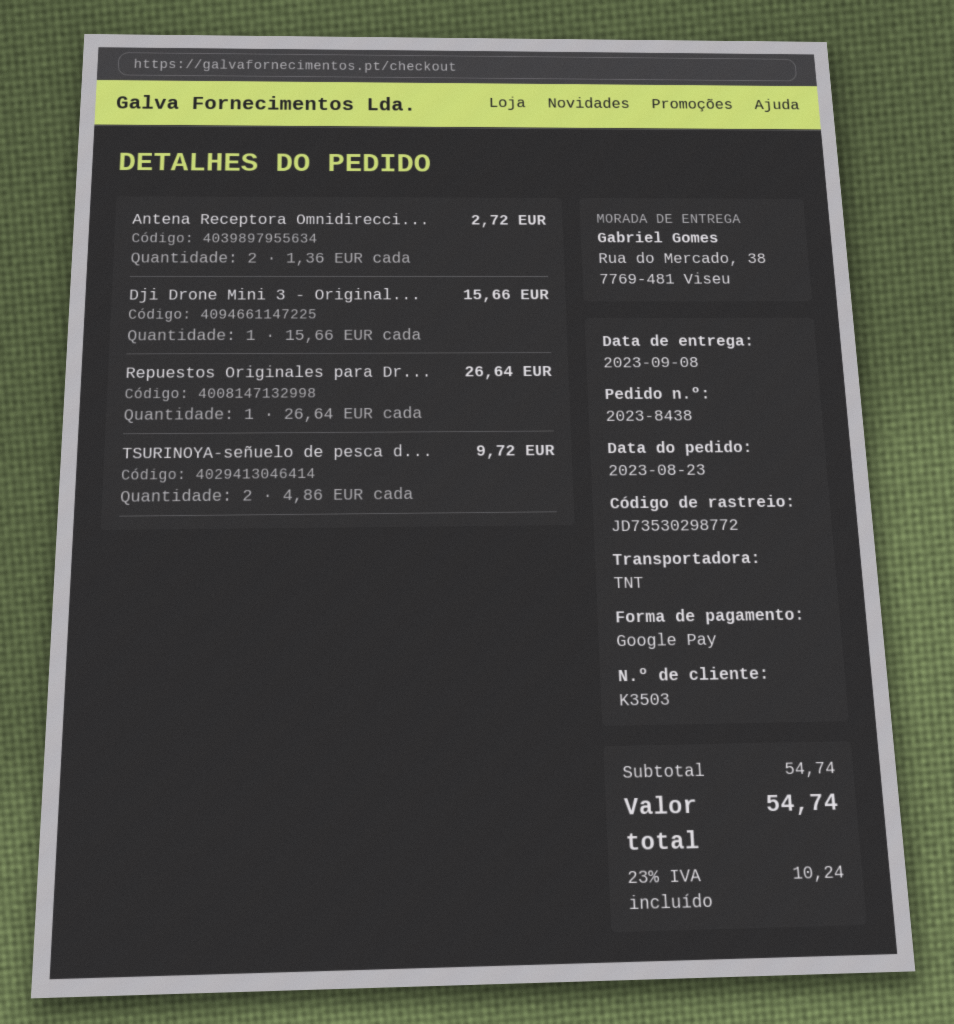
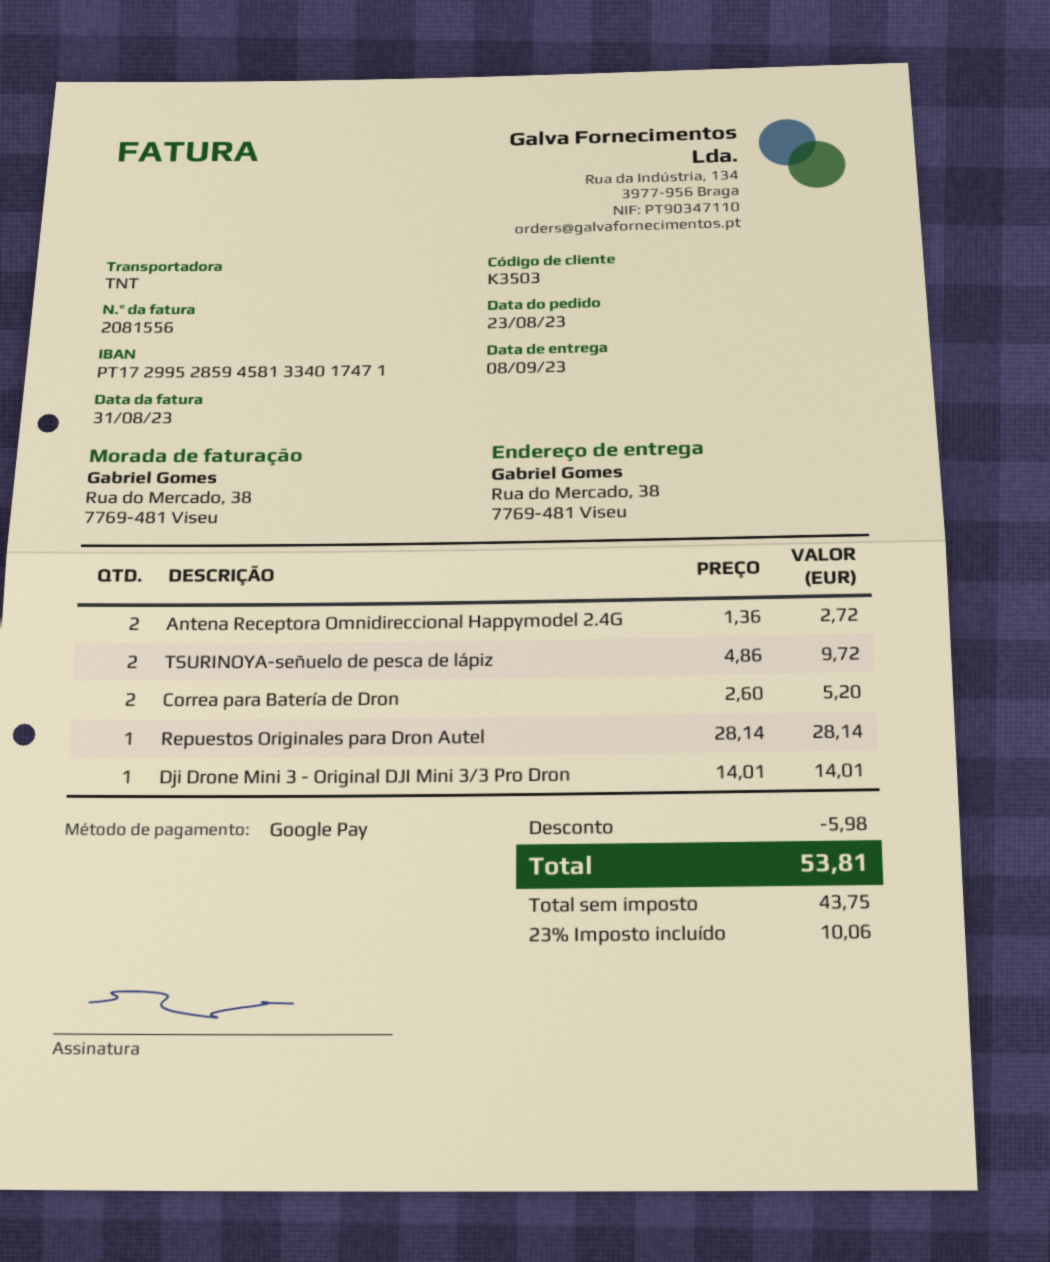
Dji Drone Mini 3 - Original...: 1 x 15.66 = 15.66 -> 1 x 14.01 = 14.01
Repuestos Originales para Dr...: 1 x 26.64 = 26.64 -> 1 x 28.14 = 28.14
Correa para Batería de Dron: none -> 2 x 2.60 = 5.20
discount: none -> 5.98
tax: 23% = 10.24 -> 23% = 10.06
total: 54.74 -> 53.81

